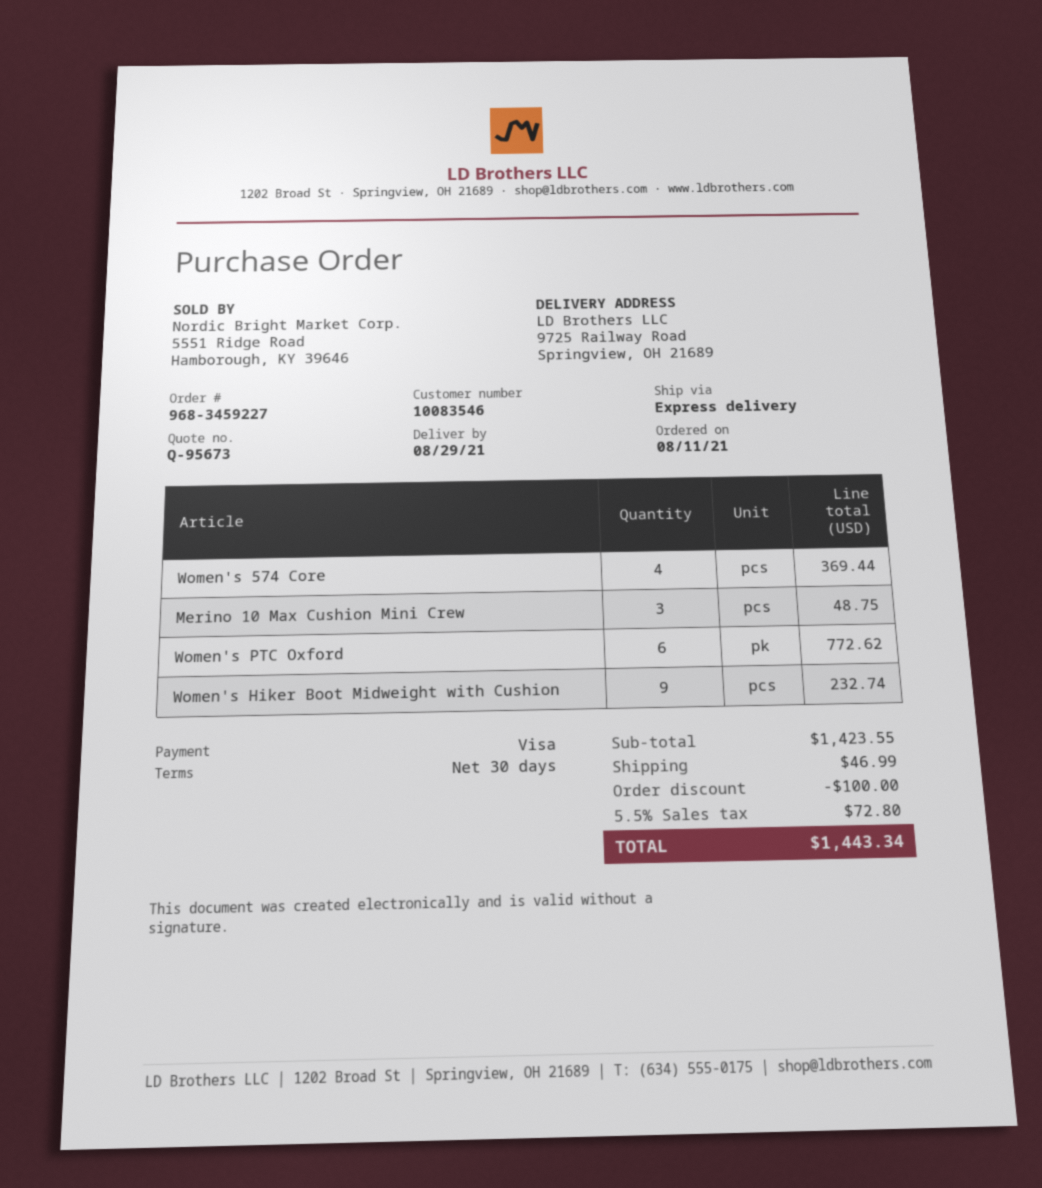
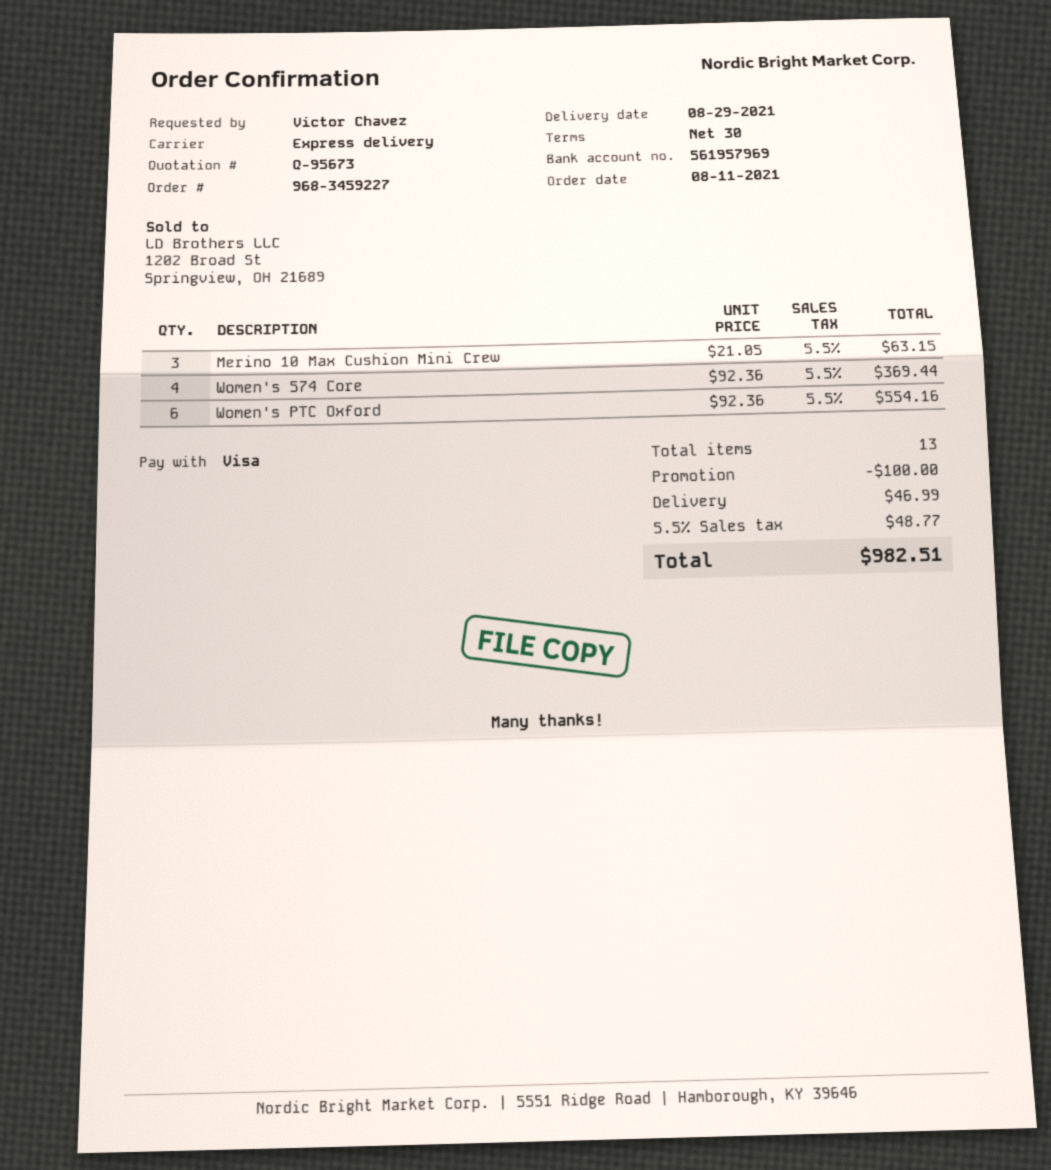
Merino 10 Max Cushion Mini Crew: 3 for 48.75 -> 3 for 63.15
Women's PTC Oxford: 6 for 772.62 -> 6 for 554.16
Women's Hiker Boot Midweight with Cushion: 9 for 232.74 -> none
tax: 5.5% = 72.80 -> 5.5% = 48.77
total: 1443.34 -> 982.51

